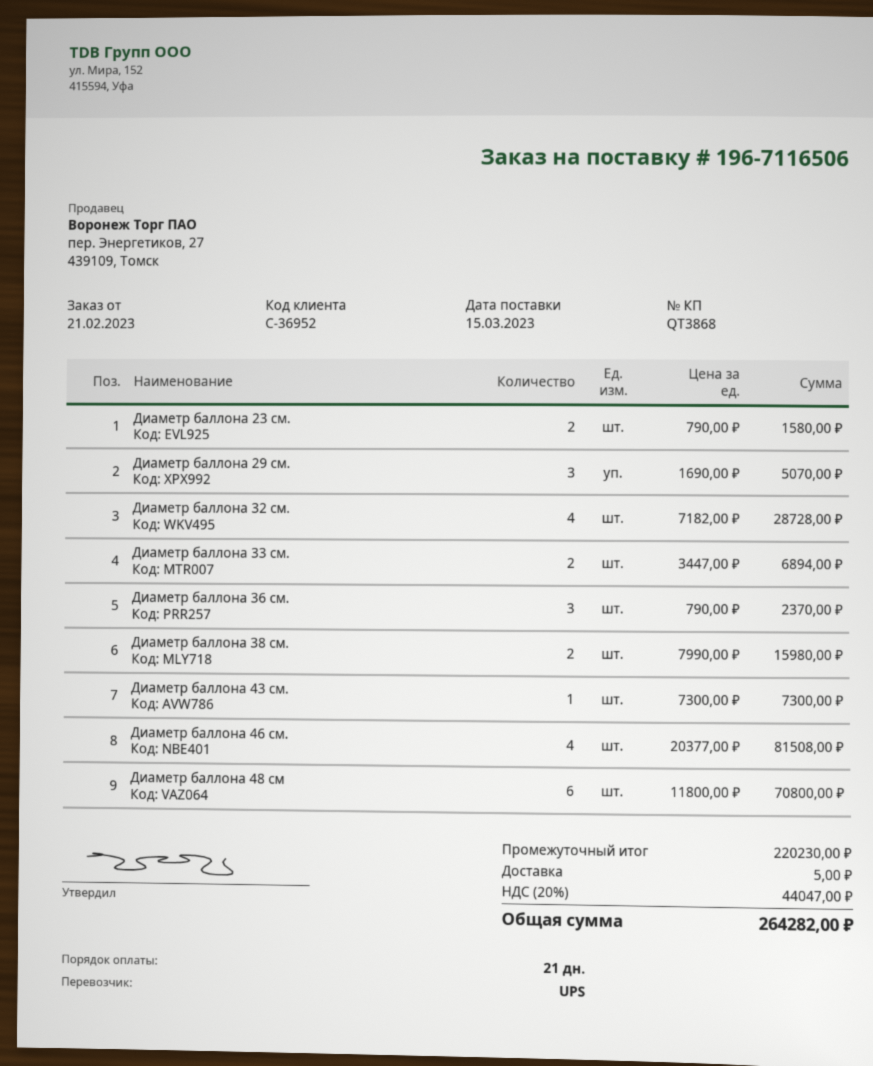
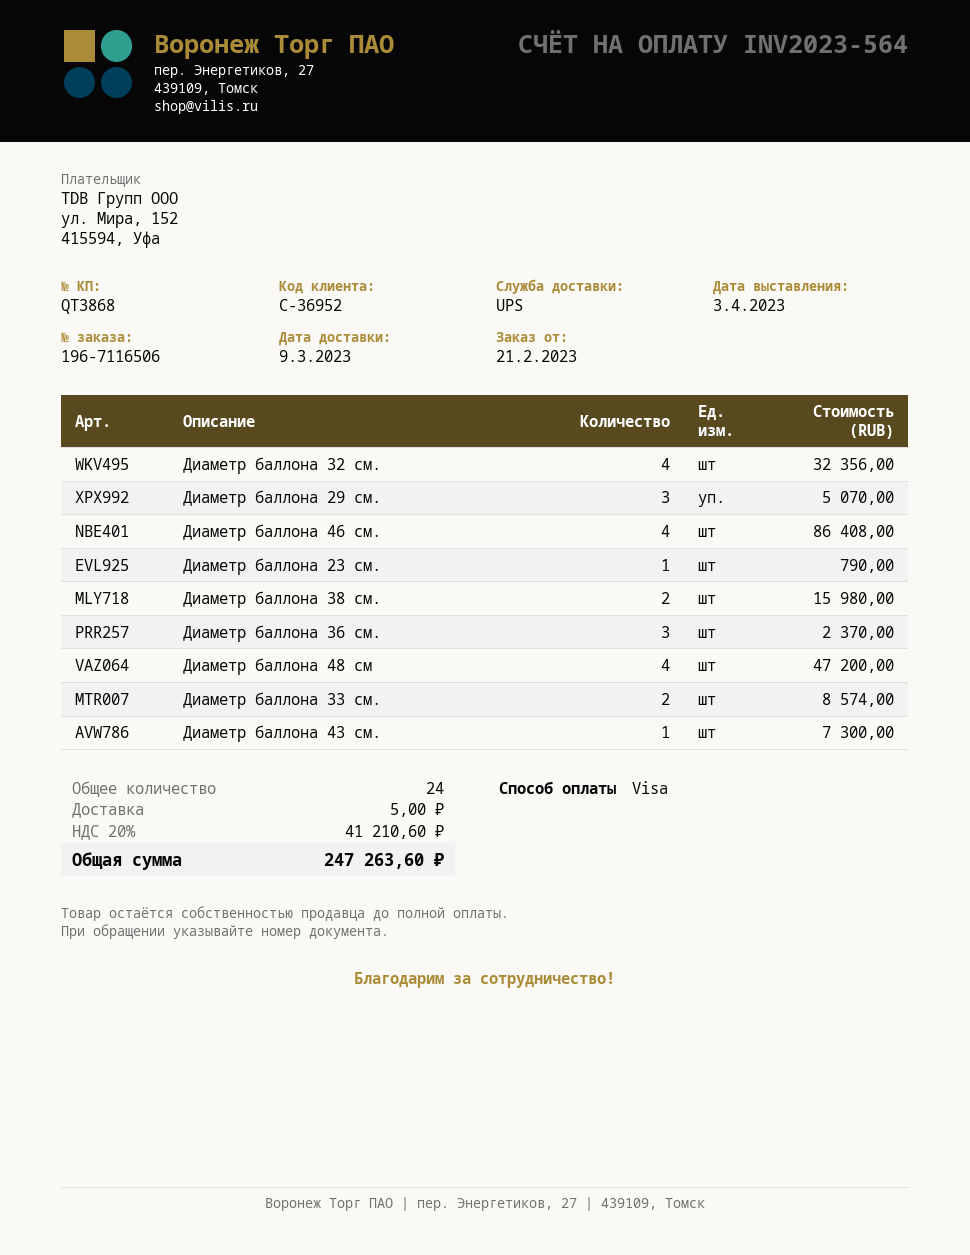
delivery date: 2023-03-15 -> 2023-03-09
Диаметр баллона 23 см.: 2 for 1580.00 -> 1 for 790.00
Диаметр баллона 32 см.: 4 for 28728.00 -> 4 for 32356.00
Диаметр баллона 33 см.: 2 for 6894.00 -> 2 for 8574.00
Диаметр баллона 46 см.: 4 for 81508.00 -> 4 for 86408.00
Диаметр баллона 48 см: 6 for 70800.00 -> 4 for 47200.00
tax: 20% = 44047.00 -> 20% = 41210.60
total: 264282.00 -> 247263.60

